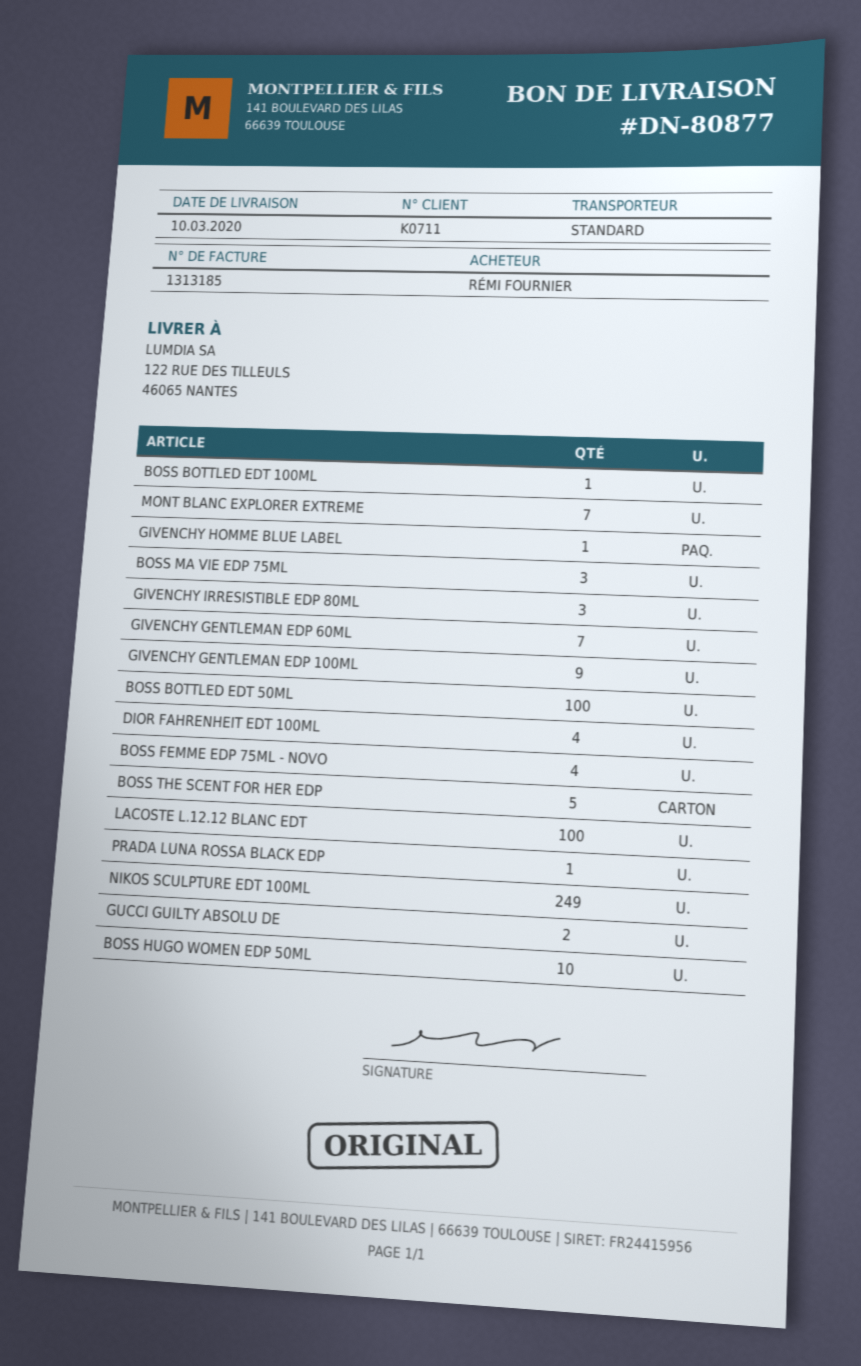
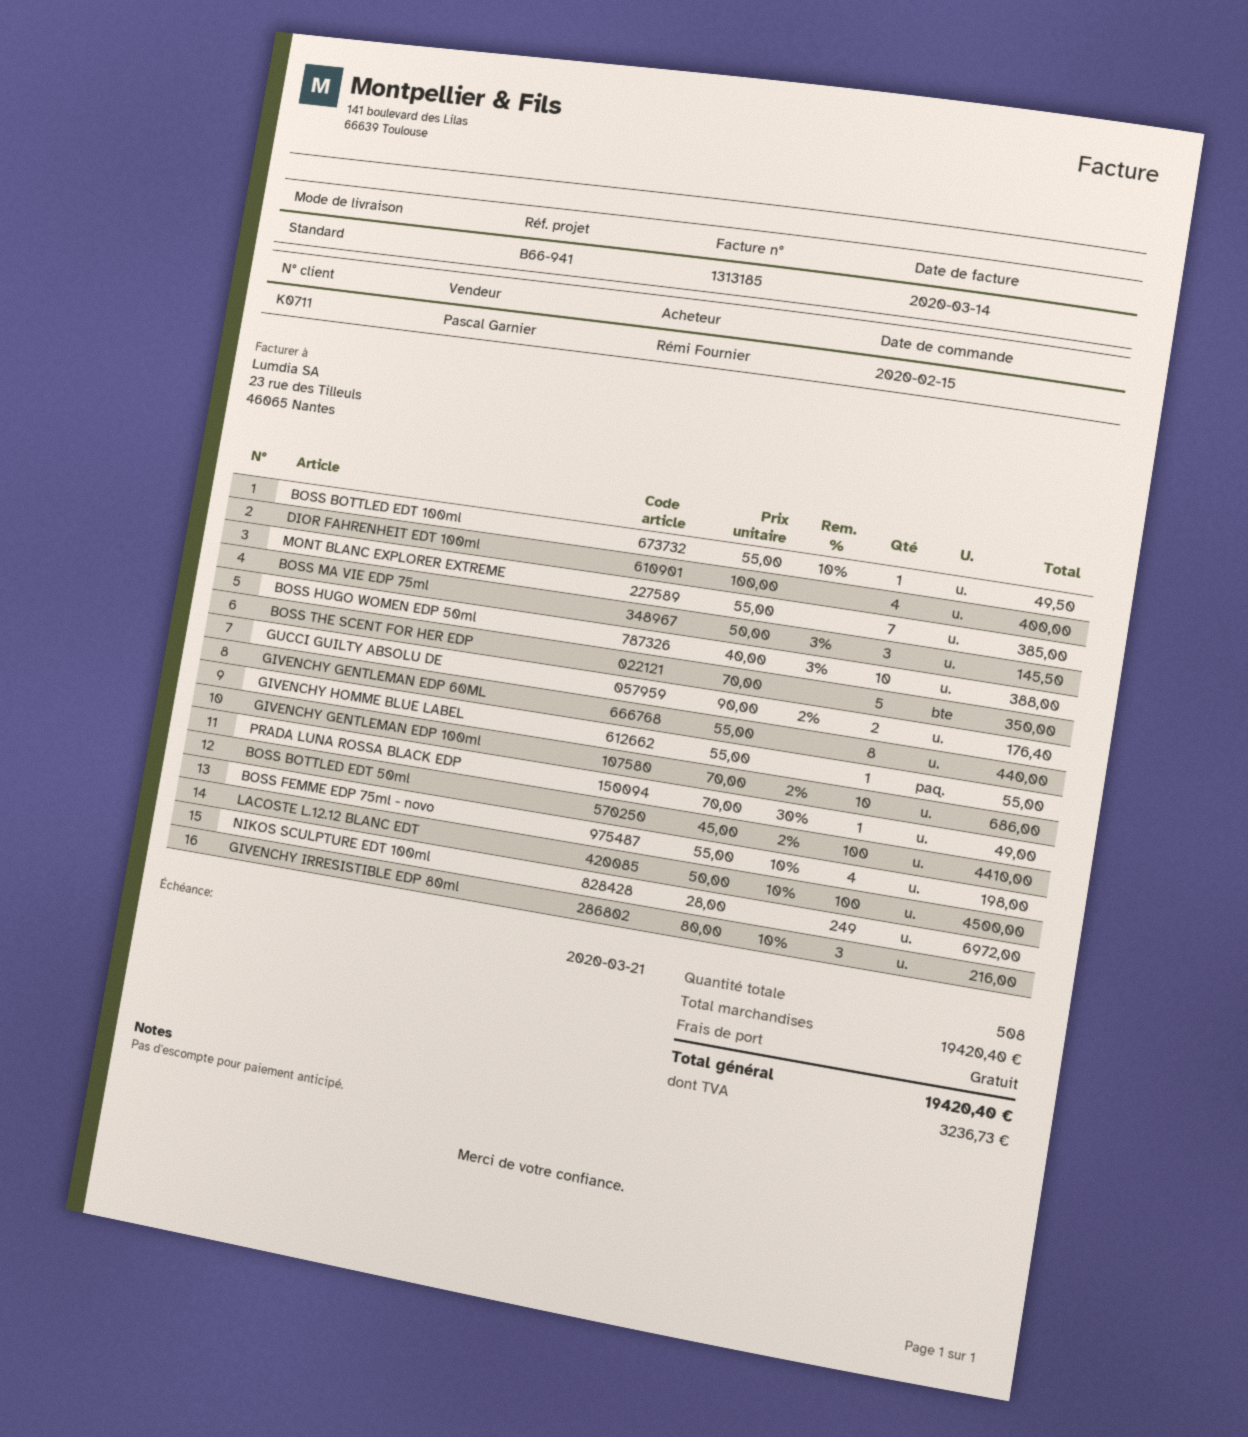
GIVENCHY GENTLEMAN EDP 60ML: 7 -> 8
GIVENCHY GENTLEMAN EDP 100ML: 9 -> 10

